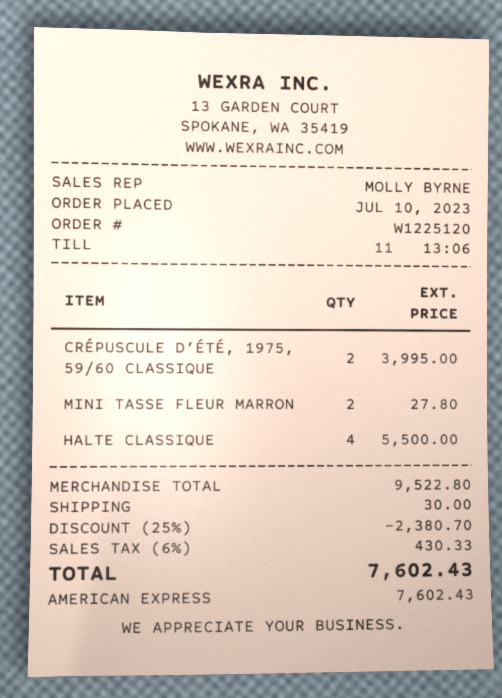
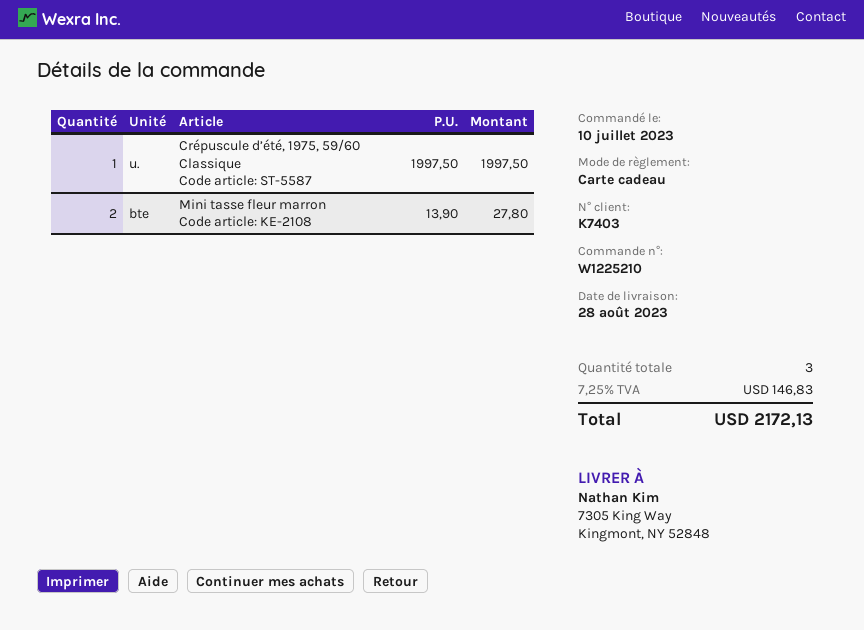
order number: W1225120 -> W1225210
payment method: American Express -> gift card
CRÉPUSCULE D’ÉTÉ, 1975, 59/60 CLASSIQUE: 2 for 3995.00 -> 1 for 1997.50
HALTE CLASSIQUE: 4 for 5500.00 -> none
discount: 25% = 2380.70 -> none
shipping: 30.00 -> none
tax: 6% = 430.33 -> 7.25% = 146.83
total: 7602.43 -> 2172.13

